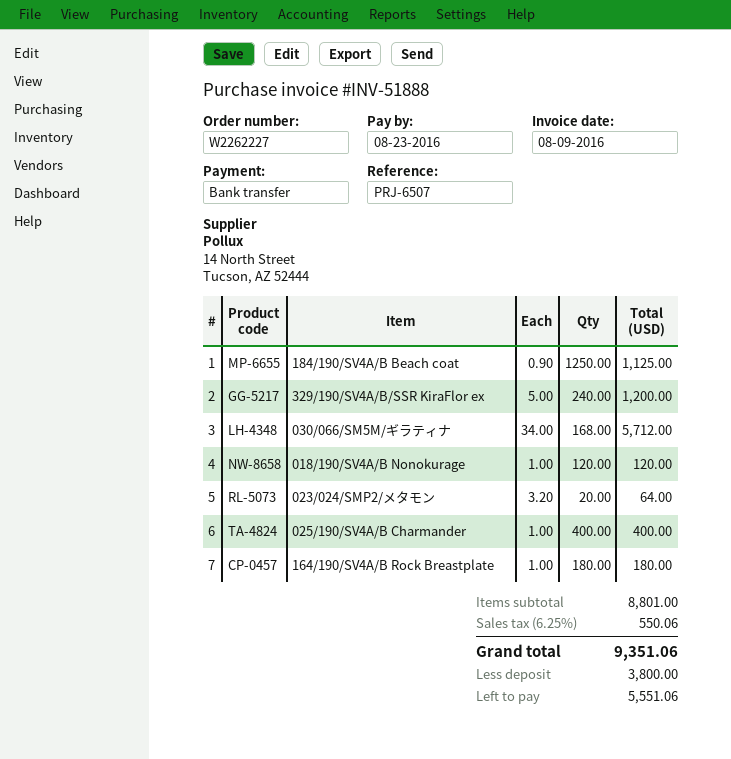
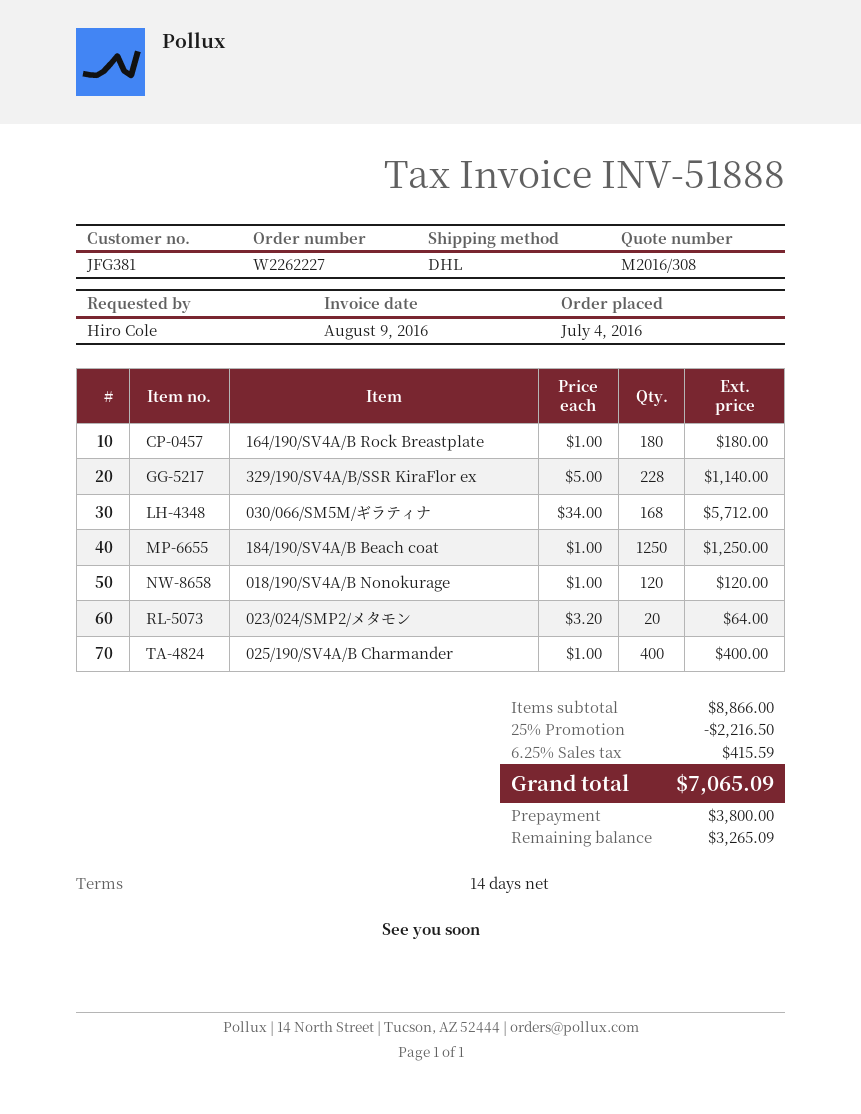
184/190/SV4A/B Beach coat: 1250 x 0.90 = 1125.00 -> 1250 x 1.00 = 1250.00
329/190/SV4A/B/SSR KiraFlor ex: 240 x 5.00 = 1200.00 -> 228 x 5.00 = 1140.00
subtotal: 8801.00 -> 8866.00
discount: none -> 25% = 2216.50
tax: 6.25% = 550.06 -> 6.25% = 415.59
total: 9351.06 -> 7065.09
balance: 5551.06 -> 3265.09

